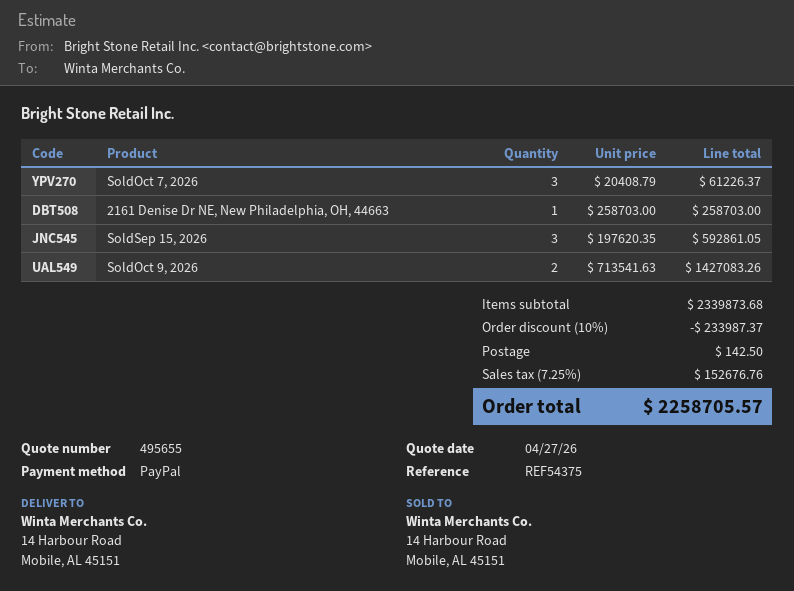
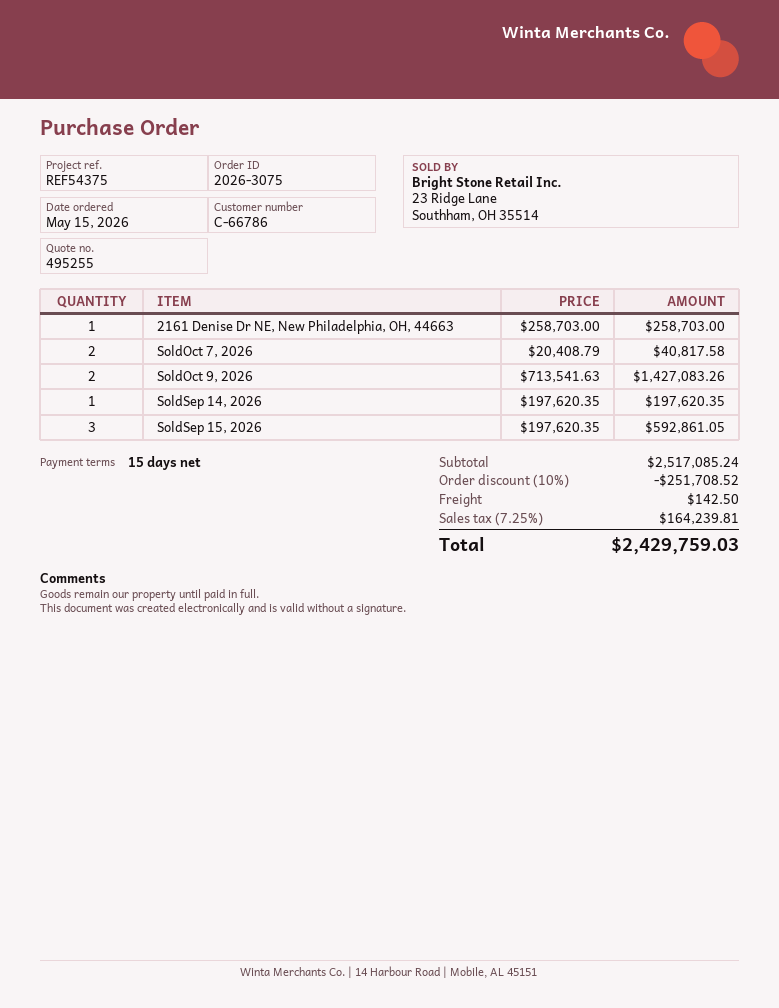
quote number: 495655 -> 495255
SoldOct 7, 2026: 3 x 20408.79 = 61226.37 -> 2 x 20408.79 = 40817.58
SoldSep 14, 2026: none -> 1 x 197620.35 = 197620.35
subtotal: 2339873.68 -> 2517085.24
discount: 10% = 233987.37 -> 10% = 251708.52
tax: 7.25% = 152676.76 -> 7.25% = 164239.81
total: 2258705.57 -> 2429759.03

